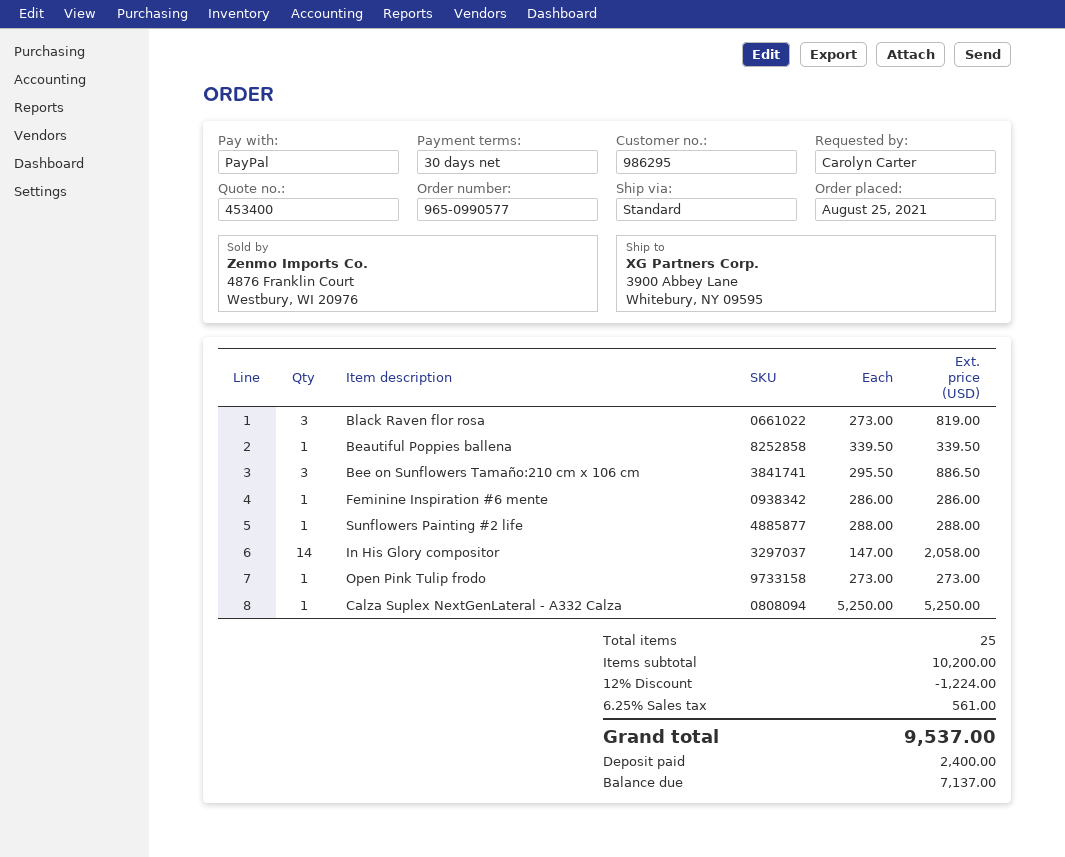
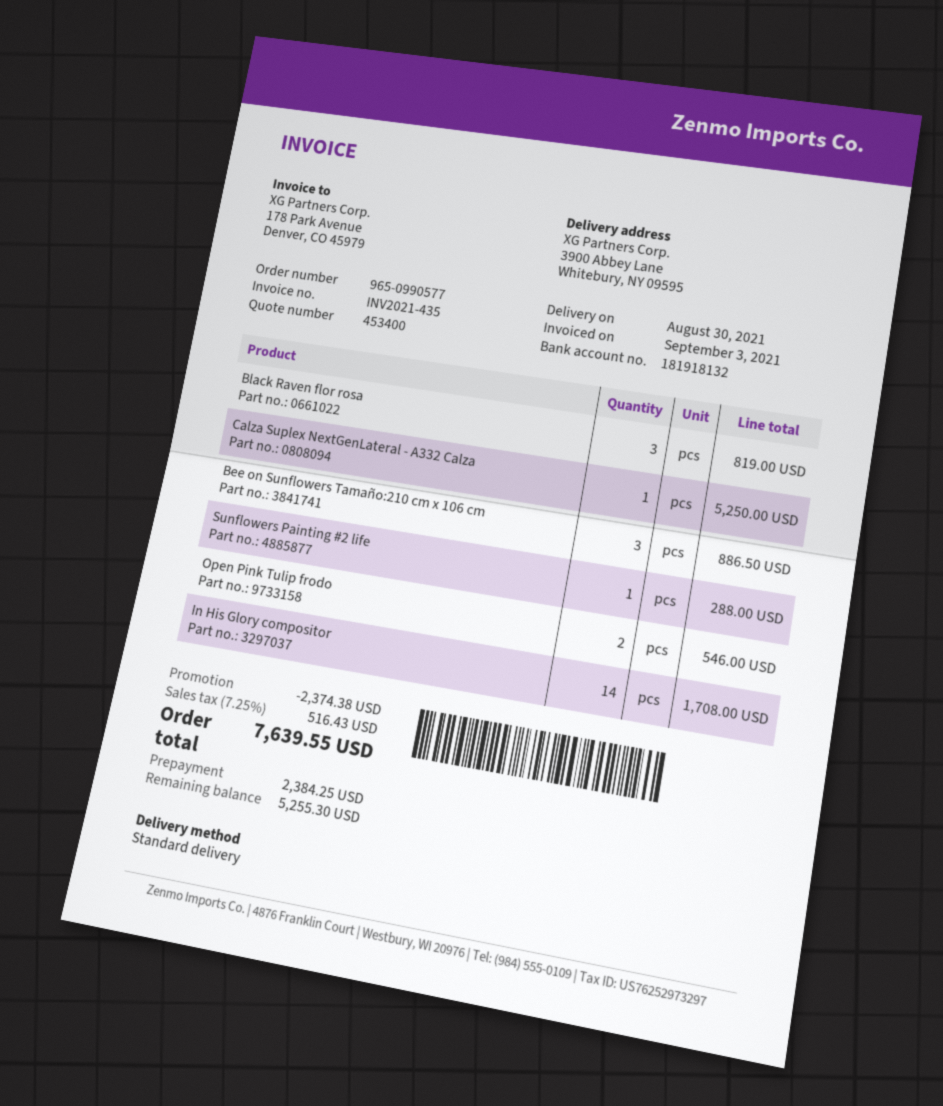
Beautiful Poppies ballena: 1 for 339.50 -> none
Feminine Inspiration #6 mente: 1 for 286.00 -> none
In His Glory compositor: 14 for 2058.00 -> 14 for 1708.00
Open Pink Tulip frodo: 1 for 273.00 -> 2 for 546.00
discount: 1224.00 -> 2374.38
tax: 6.25% = 561.00 -> 7.25% = 516.43
total: 9537.00 -> 7639.55
deposit: 2400.00 -> 2384.25
balance: 7137.00 -> 5255.30

